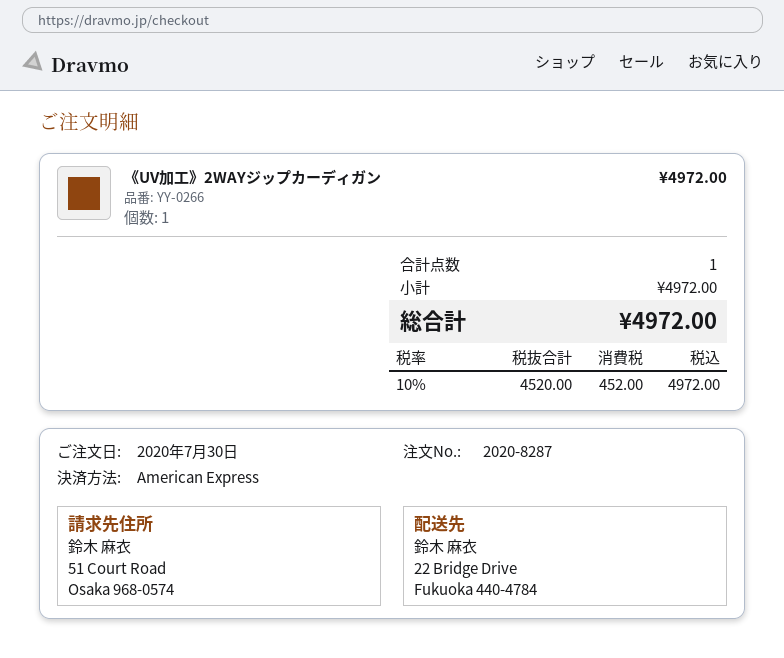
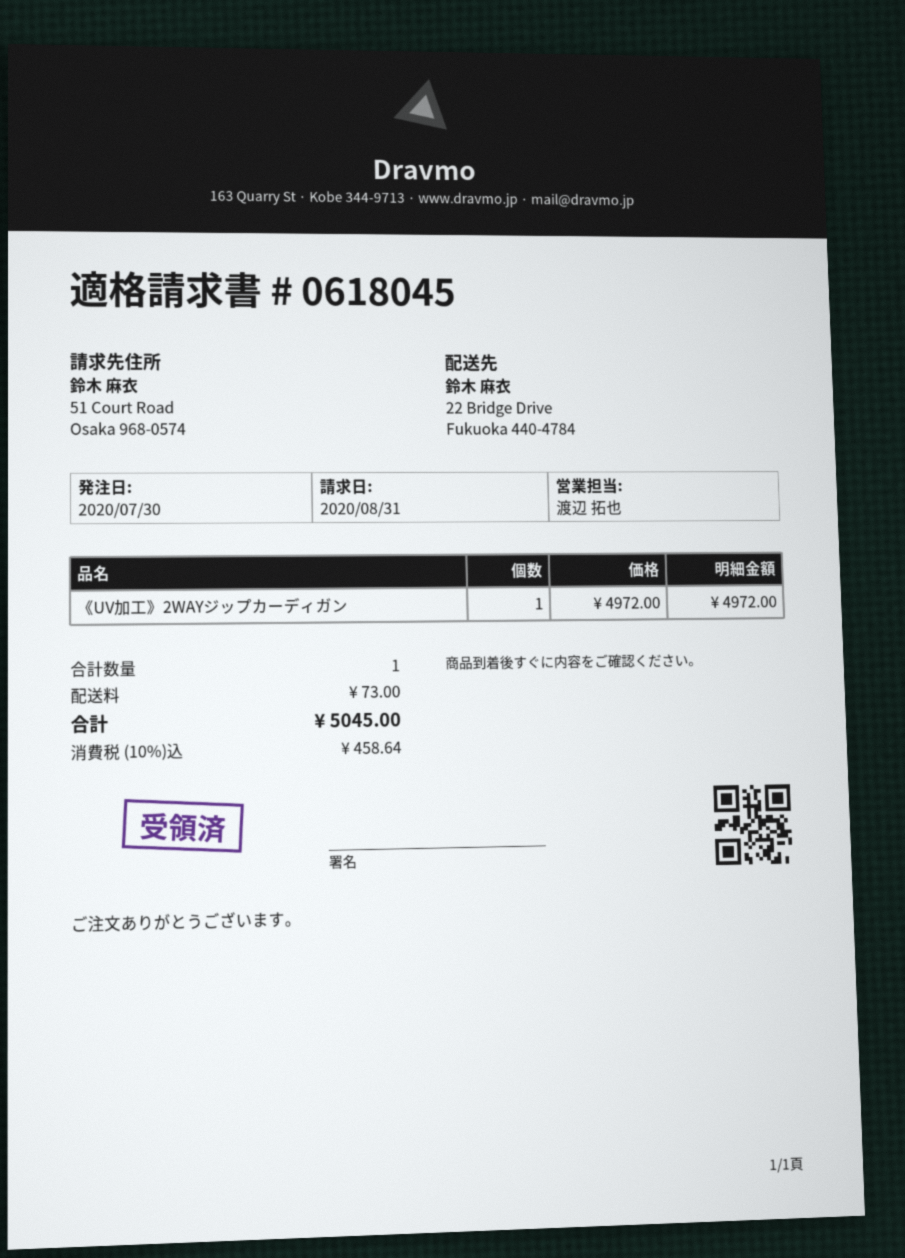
shipping: none -> 73.00
tax: 10% = 452.00 -> 10% = 458.64
total: 4972.00 -> 5045.00

